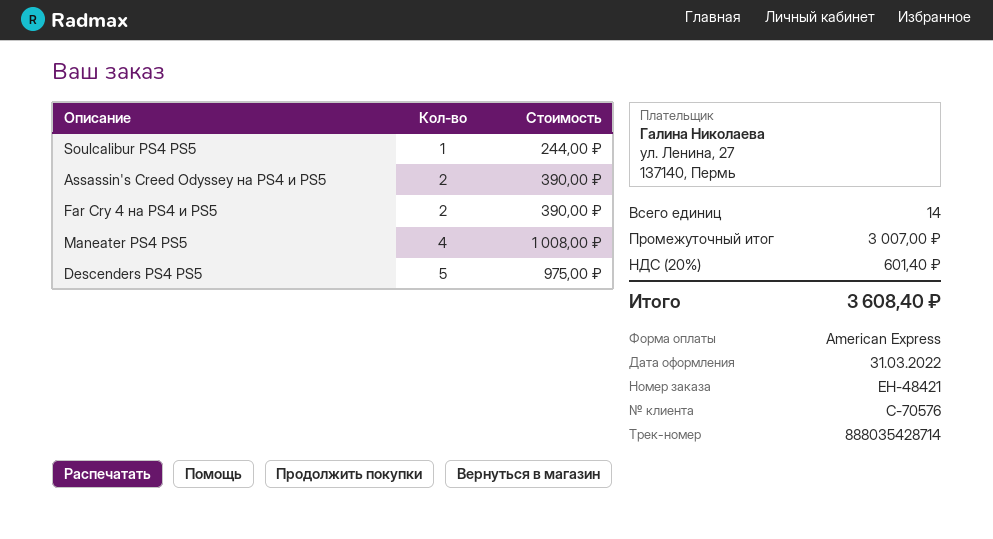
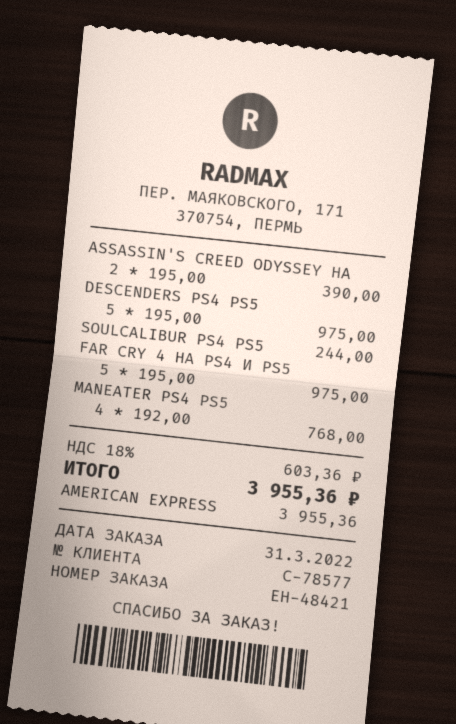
customer number: C-70576 -> C-78577
Far Cry 4 на PS4 и PS5: 2 for 390.00 -> 5 for 975.00
Maneater PS4 PS5: 4 for 1008.00 -> 4 for 768.00
tax: 20% = 601.40 -> 18% = 603.36
total: 3608.40 -> 3955.36

